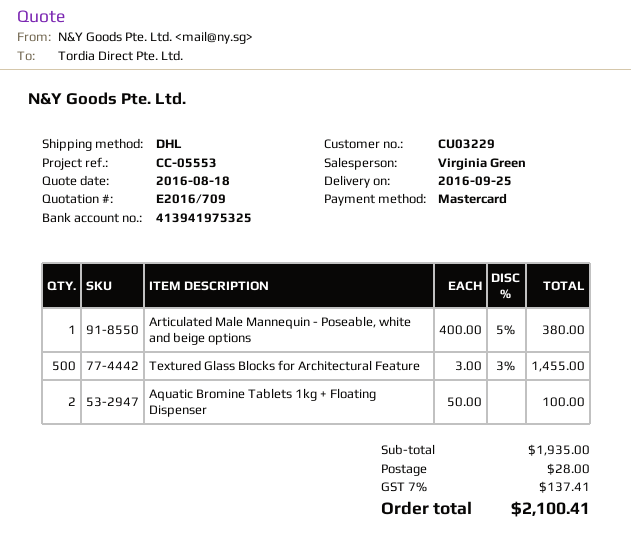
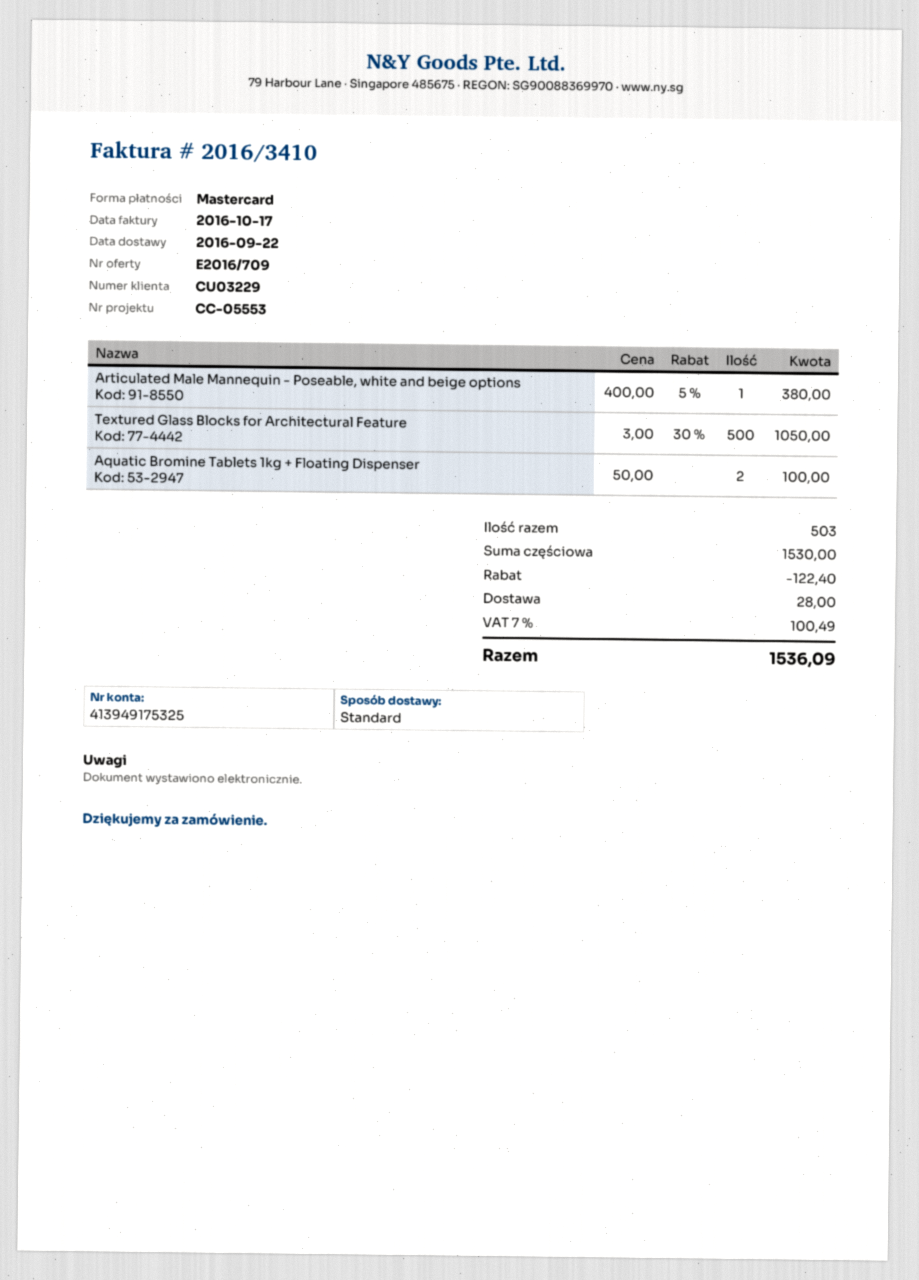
delivery date: 2016-09-25 -> 2016-09-22
bank account: 413941975325 -> 413949175325
shipping method: DHL -> standard
Textured Glass Blocks for Architectural Feature: 500 x 3.00 - 3% = 1455.00 -> 500 x 3.00 - 30% = 1050.00
subtotal: 1935.00 -> 1530.00
discount: none -> 122.40
tax: 7% = 137.41 -> 7% = 100.49
total: 2100.41 -> 1536.09

